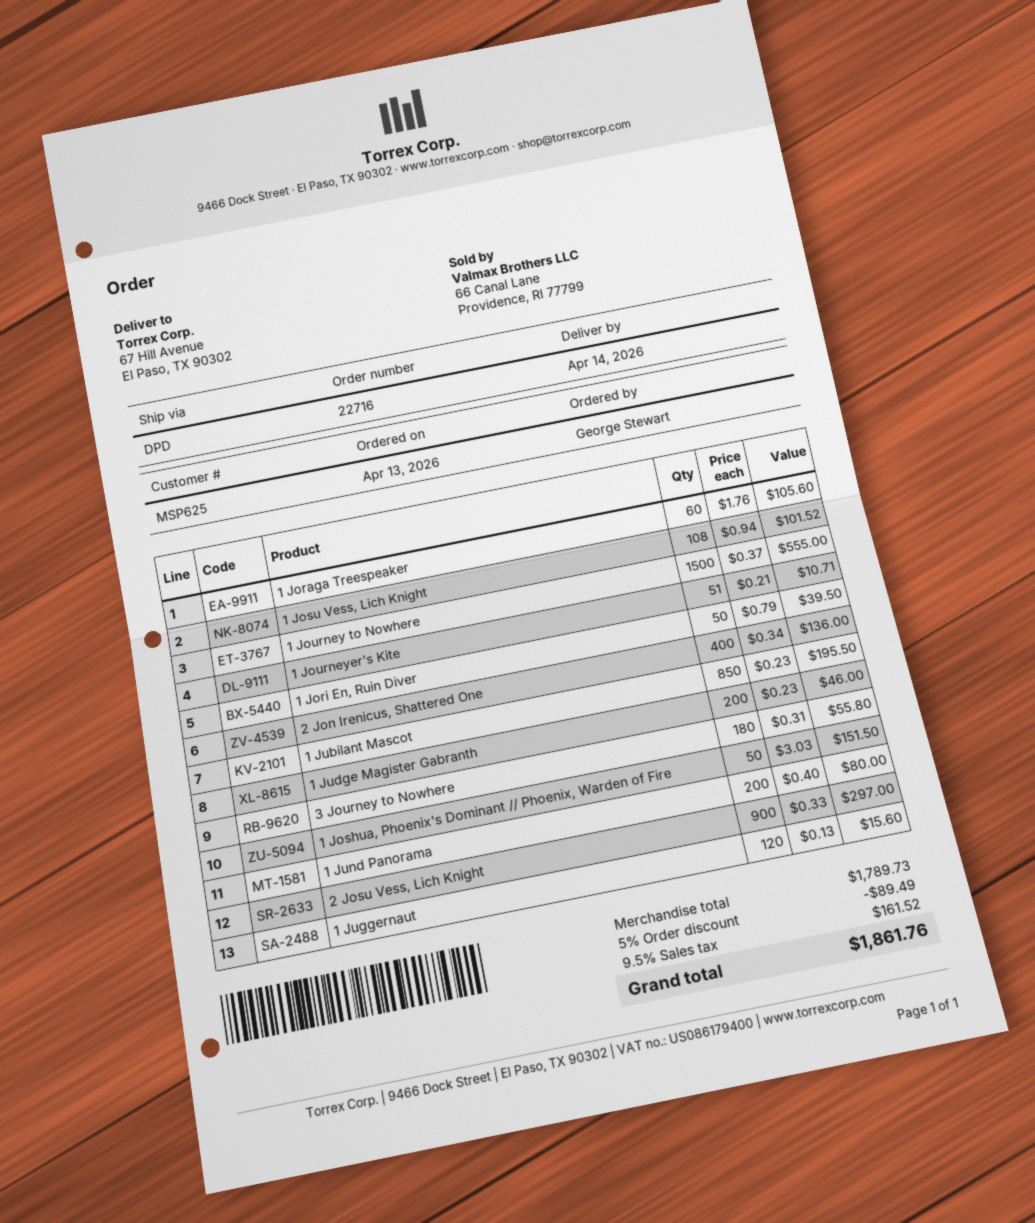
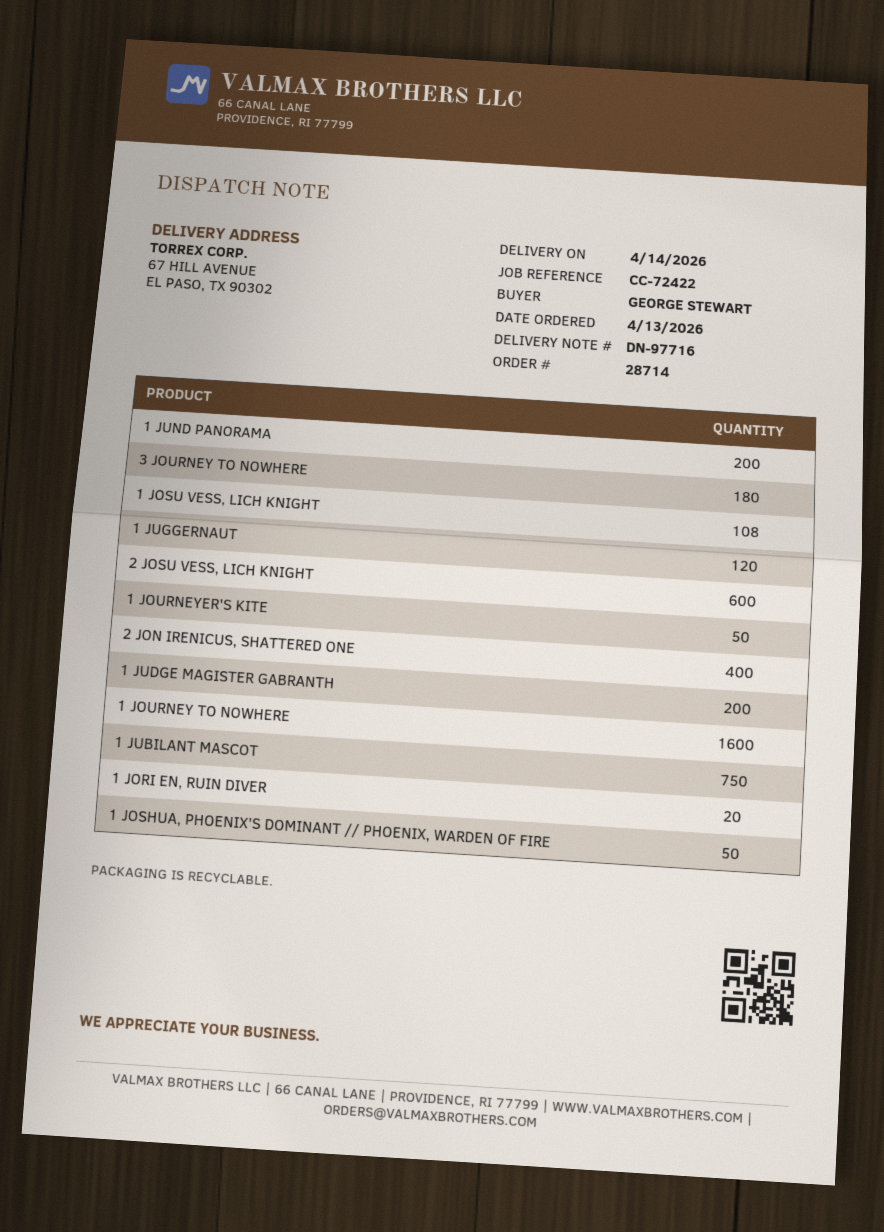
order number: 22716 -> 28714
1 Joraga Treespeaker: 60 -> none
1 Journey to Nowhere: 1500 -> 1600
1 Journeyer's Kite: 51 -> 50
1 Jori En, Ruin Diver: 50 -> 20
1 Jubilant Mascot: 850 -> 750
2 Josu Vess, Lich Knight: 900 -> 600

